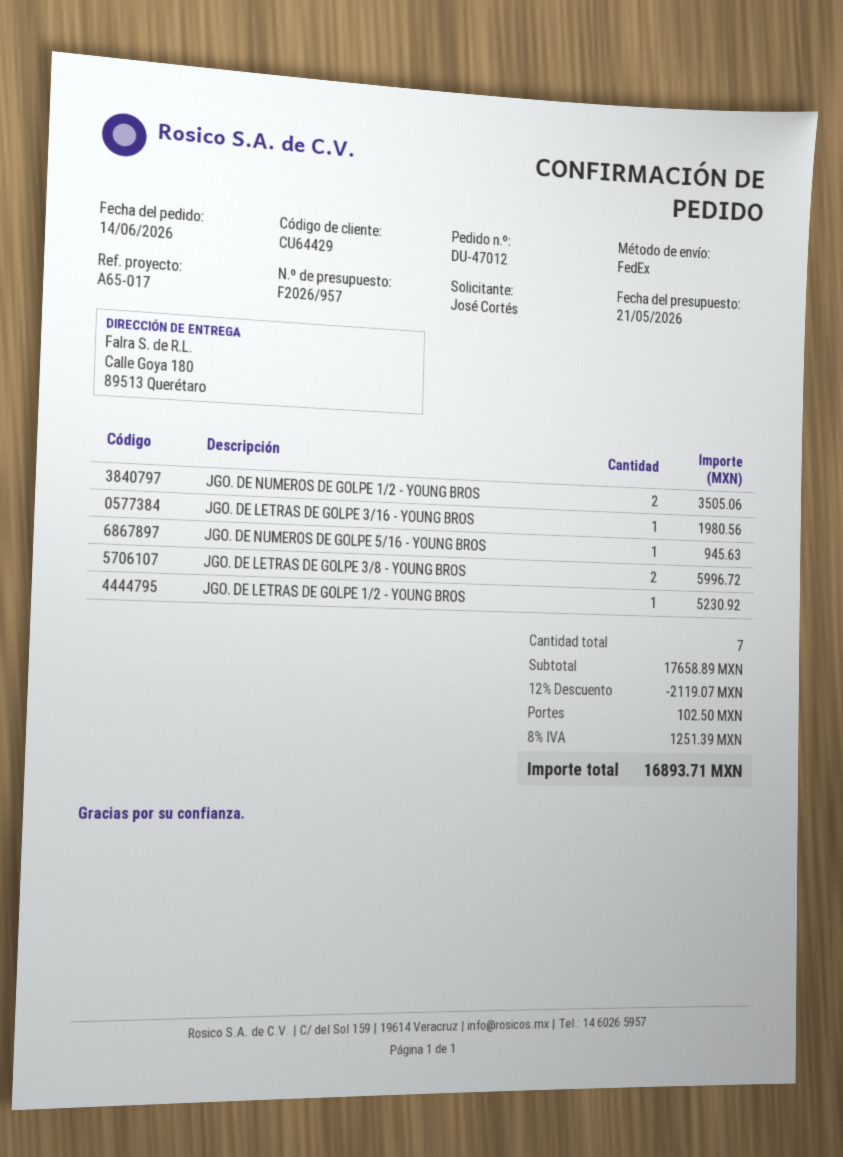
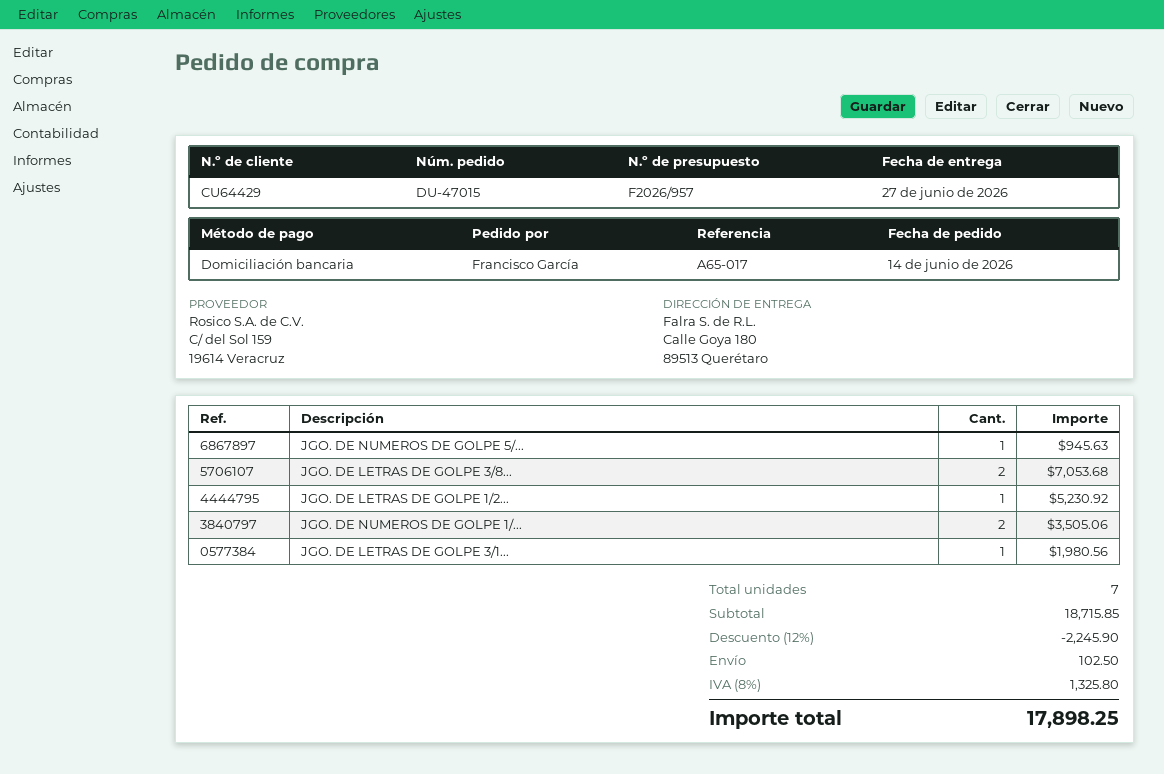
order number: DU-47012 -> DU-47015
ordered by: José Cortés -> Francisco García
JGO. DE LETRAS DE GOLPE 3/8 - YOUNG BROS: 2 for 5996.72 -> 2 for 7053.68
subtotal: 17658.89 -> 18715.85
discount: 12% = 2119.07 -> 12% = 2245.90
tax: 8% = 1251.39 -> 8% = 1325.80
total: 16893.71 -> 17898.25

